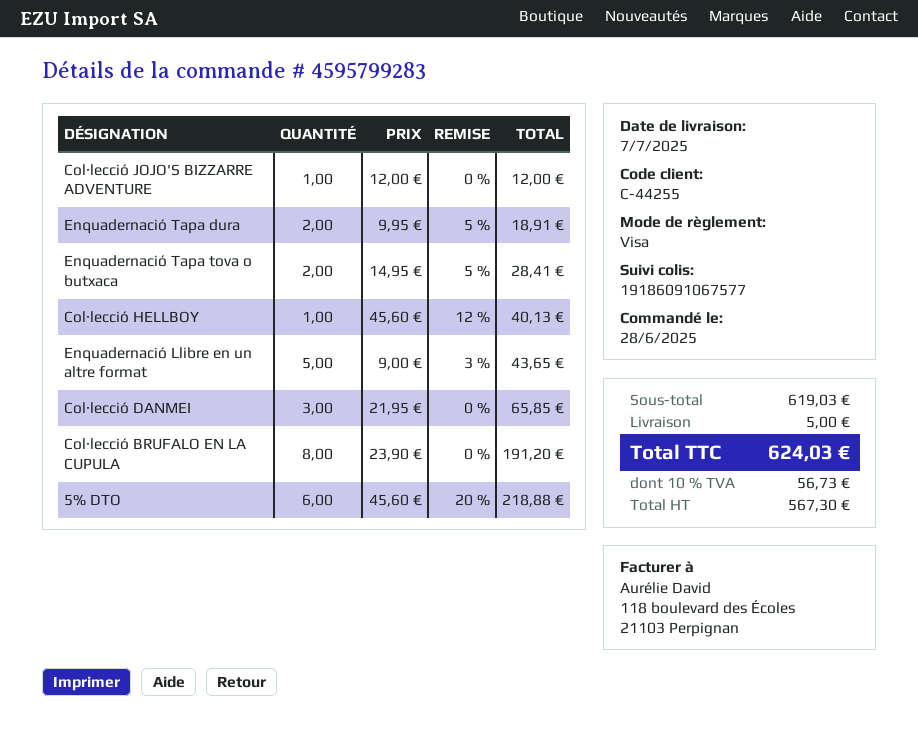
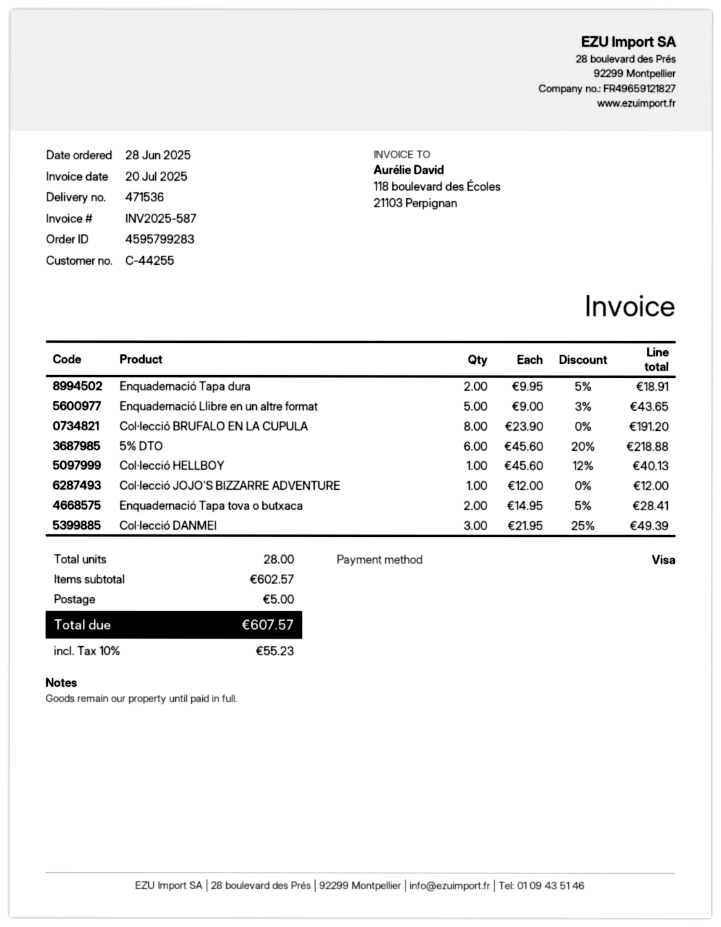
Col·lecció DANMEI: 3 x 21.95 = 65.85 -> 3 x 21.95 - 25% = 49.39
subtotal: 619.03 -> 602.57
tax: 10% = 56.73 -> 10% = 55.23
total: 624.03 -> 607.57

